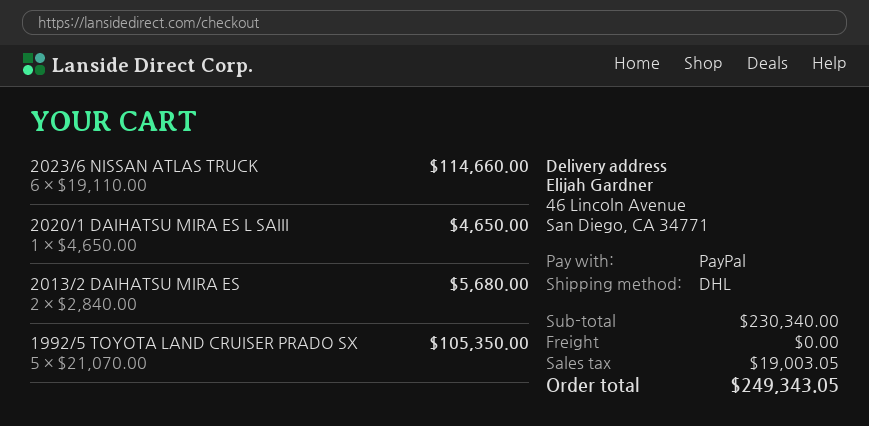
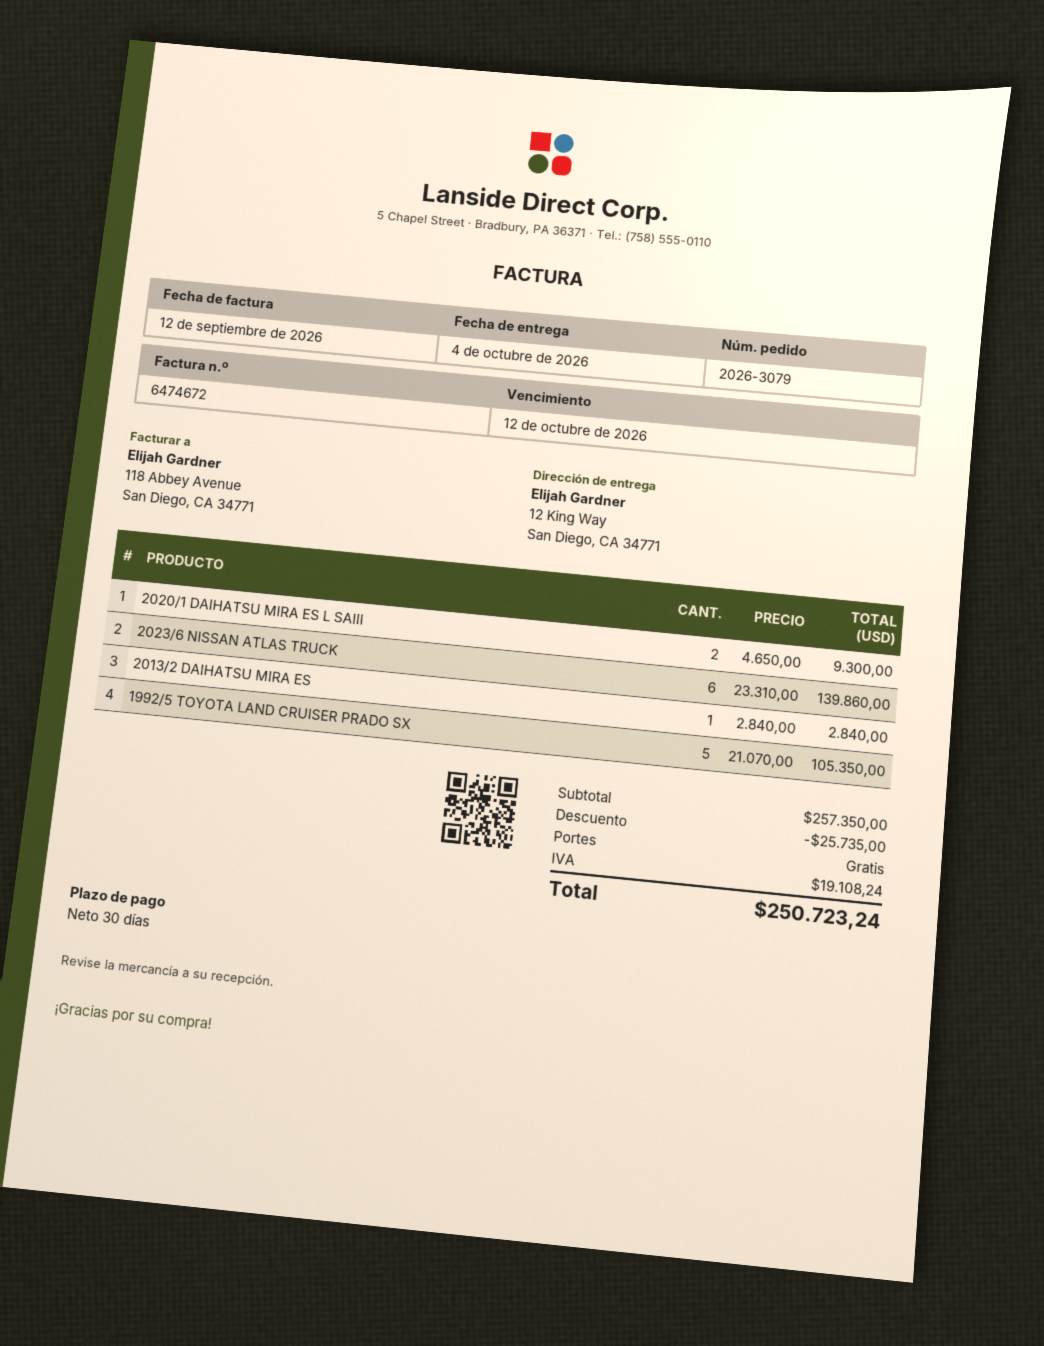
ship to: 46 Lincoln Avenue, San Diego, CA 34771 -> 12 King Way, San Diego, CA 34771
2023/6 NISSAN ATLAS TRUCK: 6 x 19110.00 = 114660.00 -> 6 x 23310.00 = 139860.00
2020/1 DAIHATSU MIRA ES L SAIII: 1 x 4650.00 = 4650.00 -> 2 x 4650.00 = 9300.00
2013/2 DAIHATSU MIRA ES: 2 x 2840.00 = 5680.00 -> 1 x 2840.00 = 2840.00
subtotal: 230340.00 -> 257350.00
discount: none -> 25735.00
tax: 19003.05 -> 19108.24
total: 249343.05 -> 250723.24

